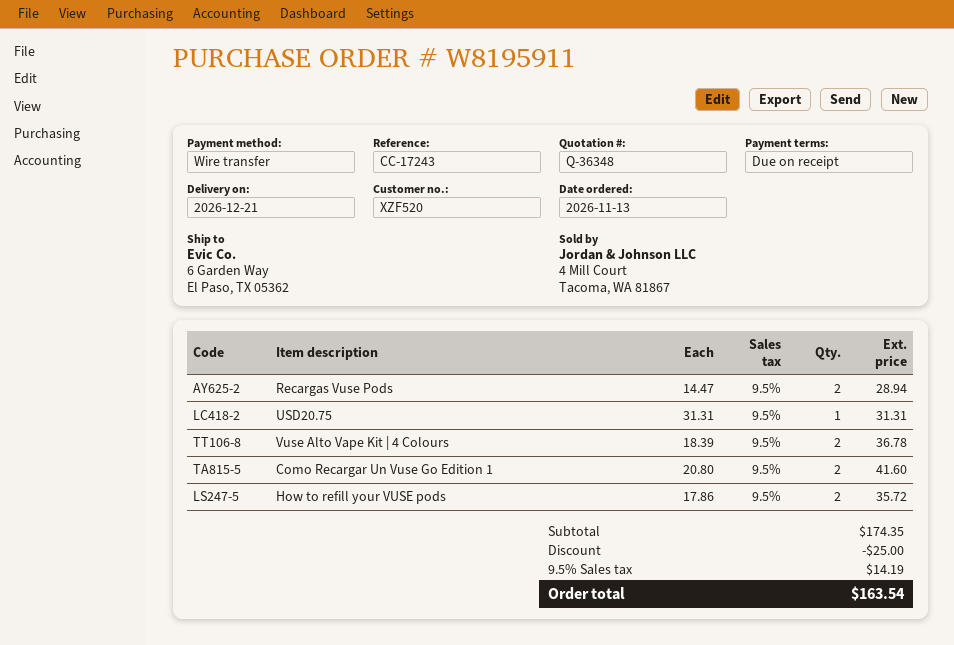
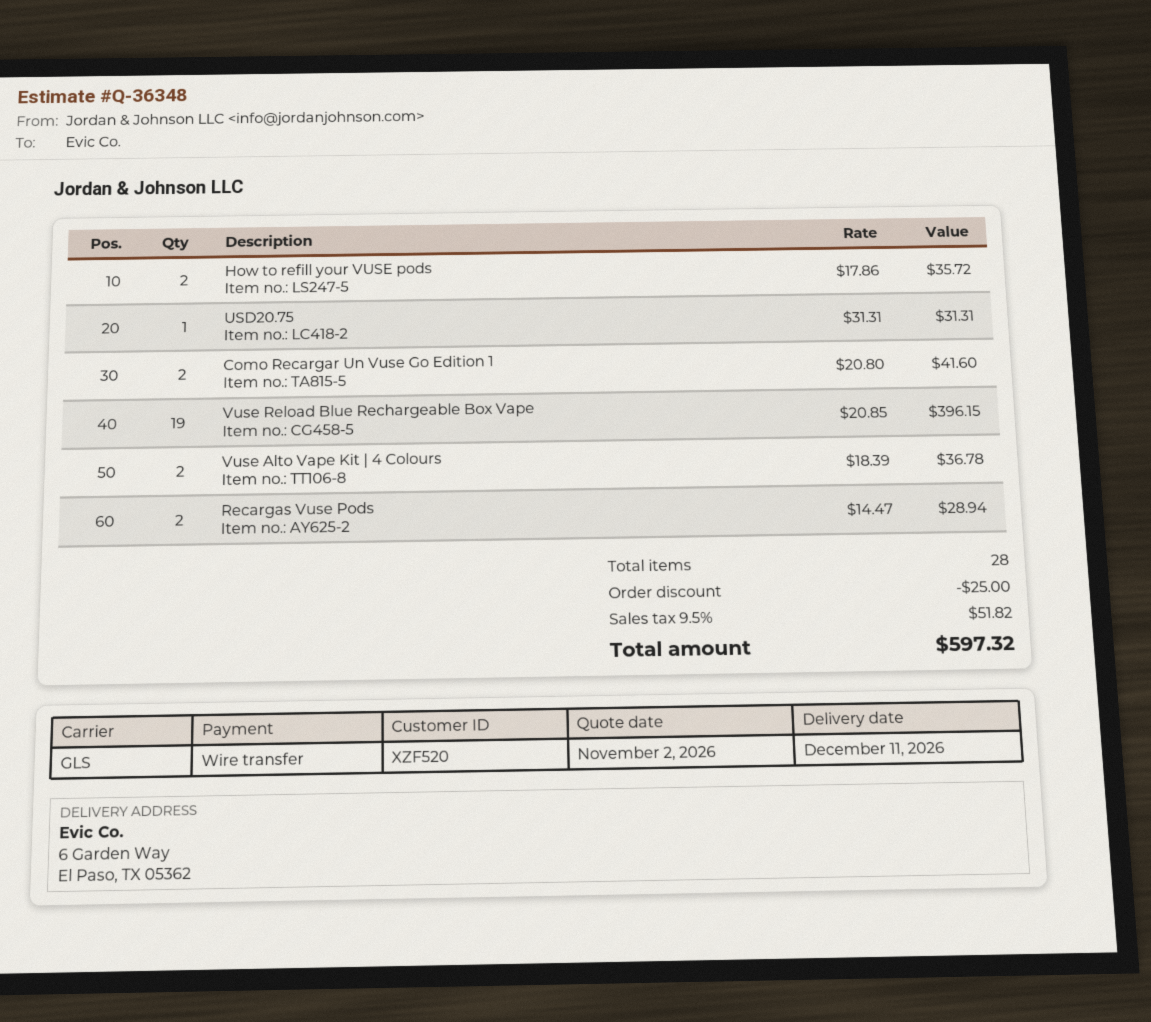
delivery date: 2026-12-21 -> 2026-12-11
Vuse Reload Blue Rechargeable Box Vape: none -> 19 x 20.85 = 396.15
tax: 9.5% = 14.19 -> 9.5% = 51.82
total: 163.54 -> 597.32

